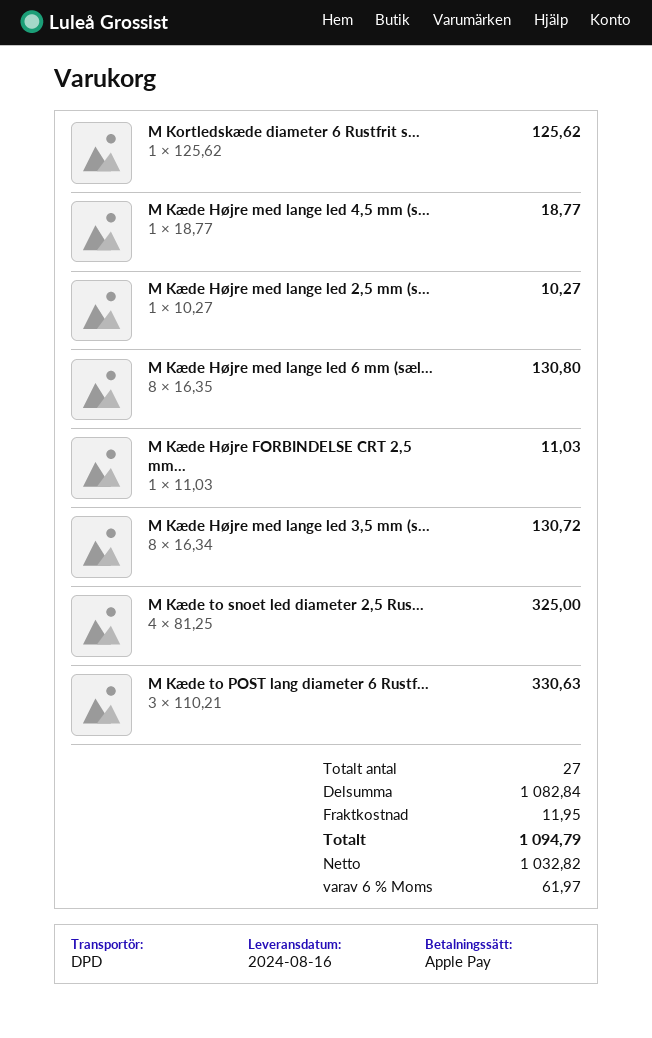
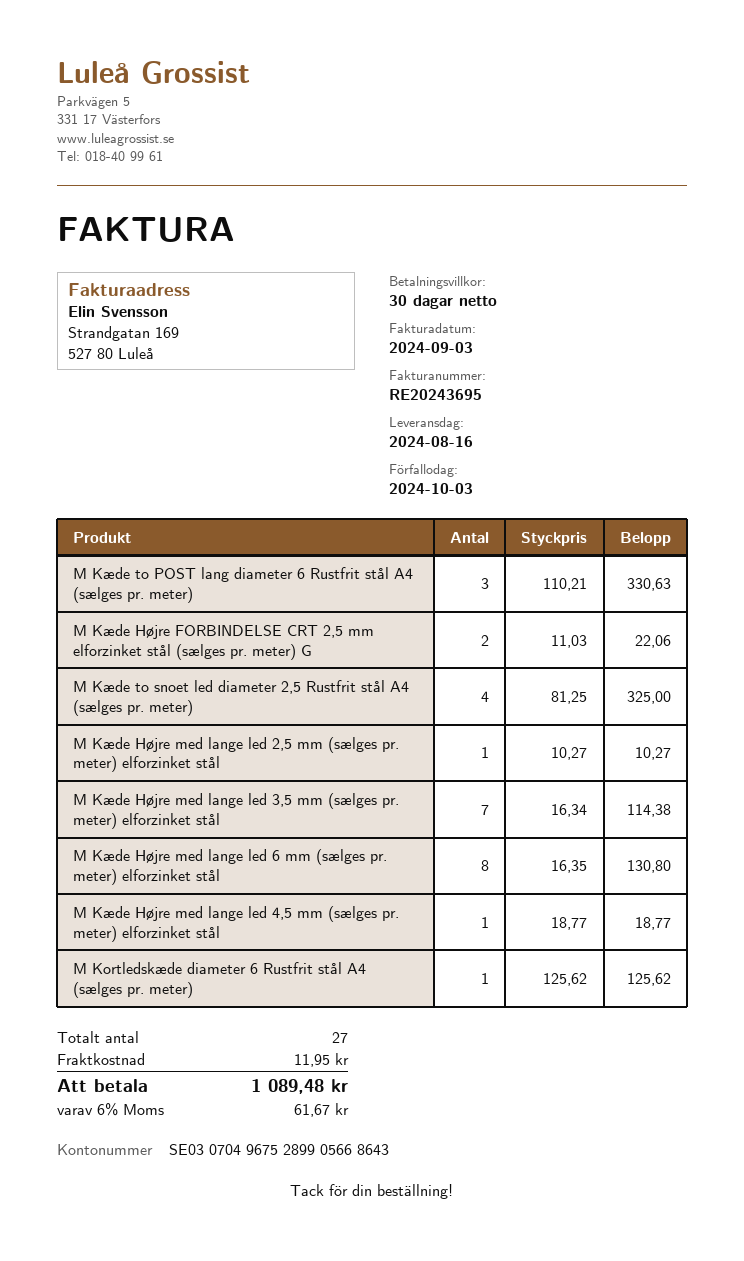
M Kæde Højre FORBINDELSE CRT 2,5 mm...: 1 x 11.03 = 11.03 -> 2 x 11.03 = 22.06
M Kæde Højre med lange led 3,5 mm (s...: 8 x 16.34 = 130.72 -> 7 x 16.34 = 114.38
tax: 6% = 61.97 -> 6% = 61.67
total: 1094.79 -> 1089.48

